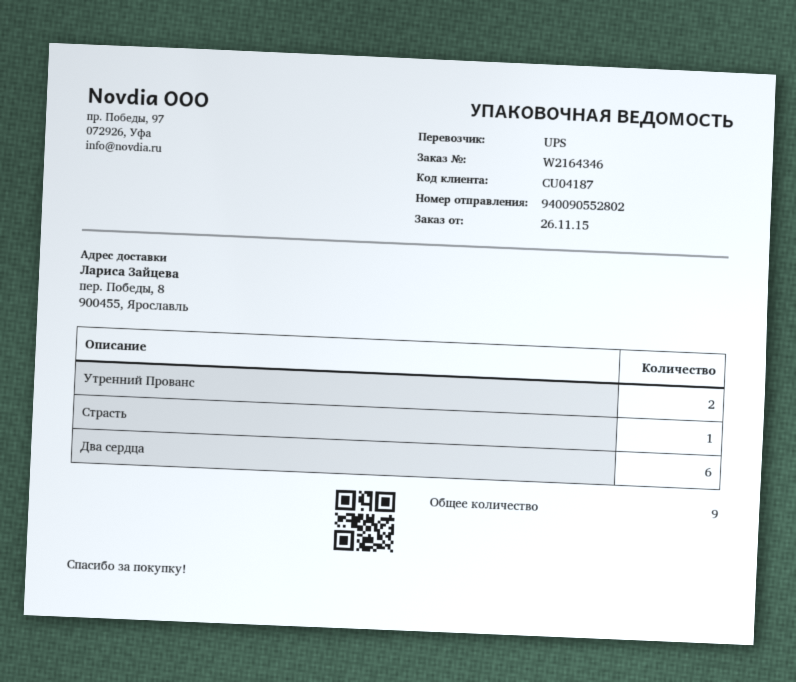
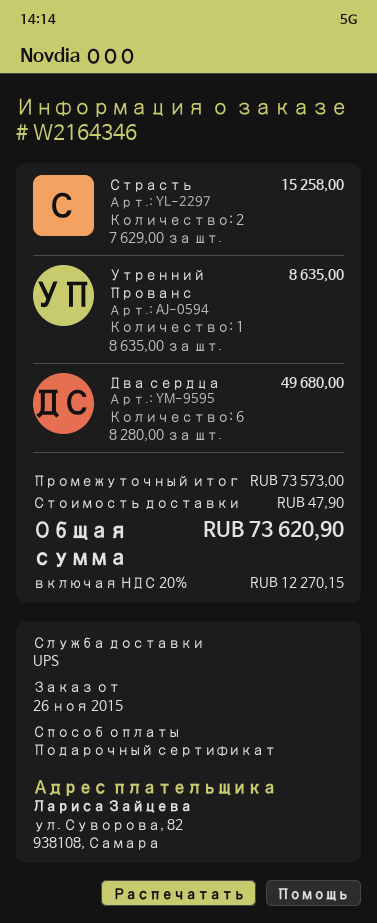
Утренний Прованс: 2 -> 1
Страсть: 1 -> 2

